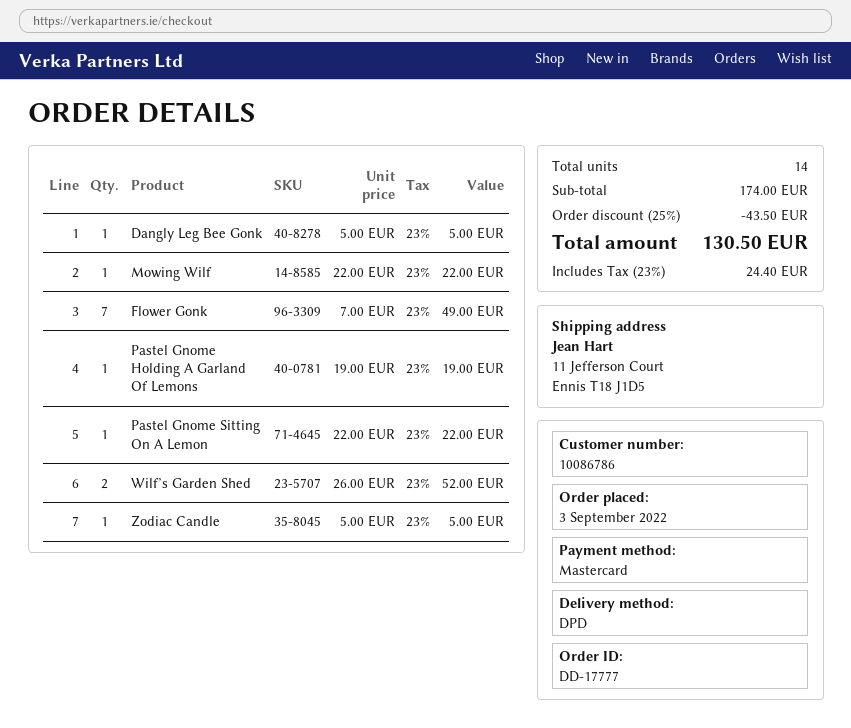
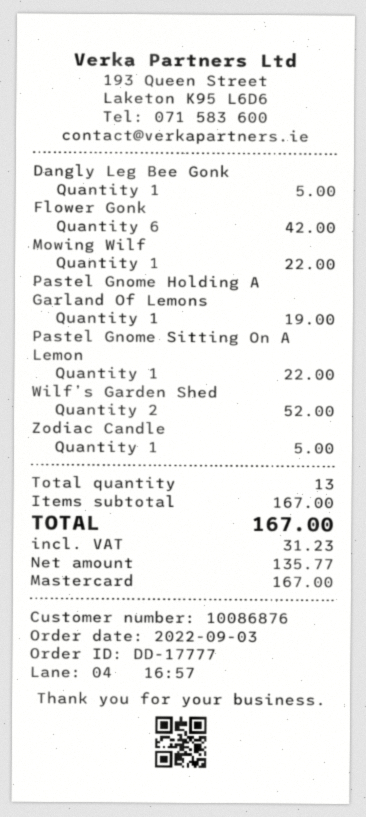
customer number: 10086786 -> 10086876
Flower Gonk: 7 for 49.00 -> 6 for 42.00
total quantity: 14 -> 13
subtotal: 174.00 -> 167.00
discount: 25% = 43.50 -> none
tax: 24.40 -> 31.23
total: 130.50 -> 167.00

